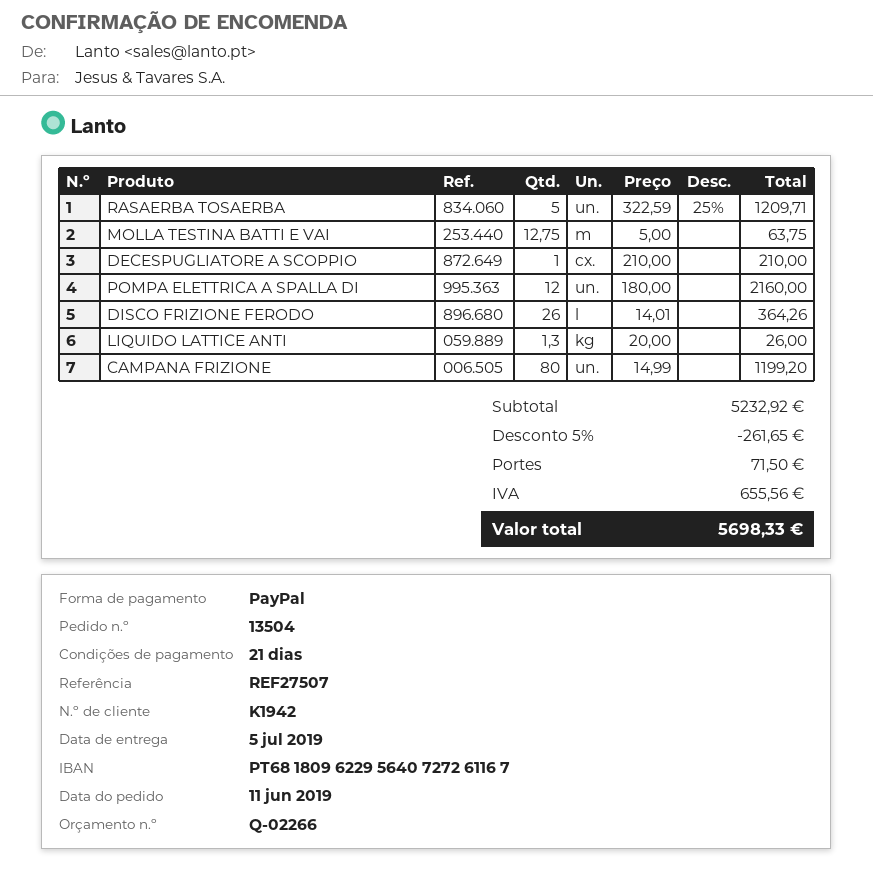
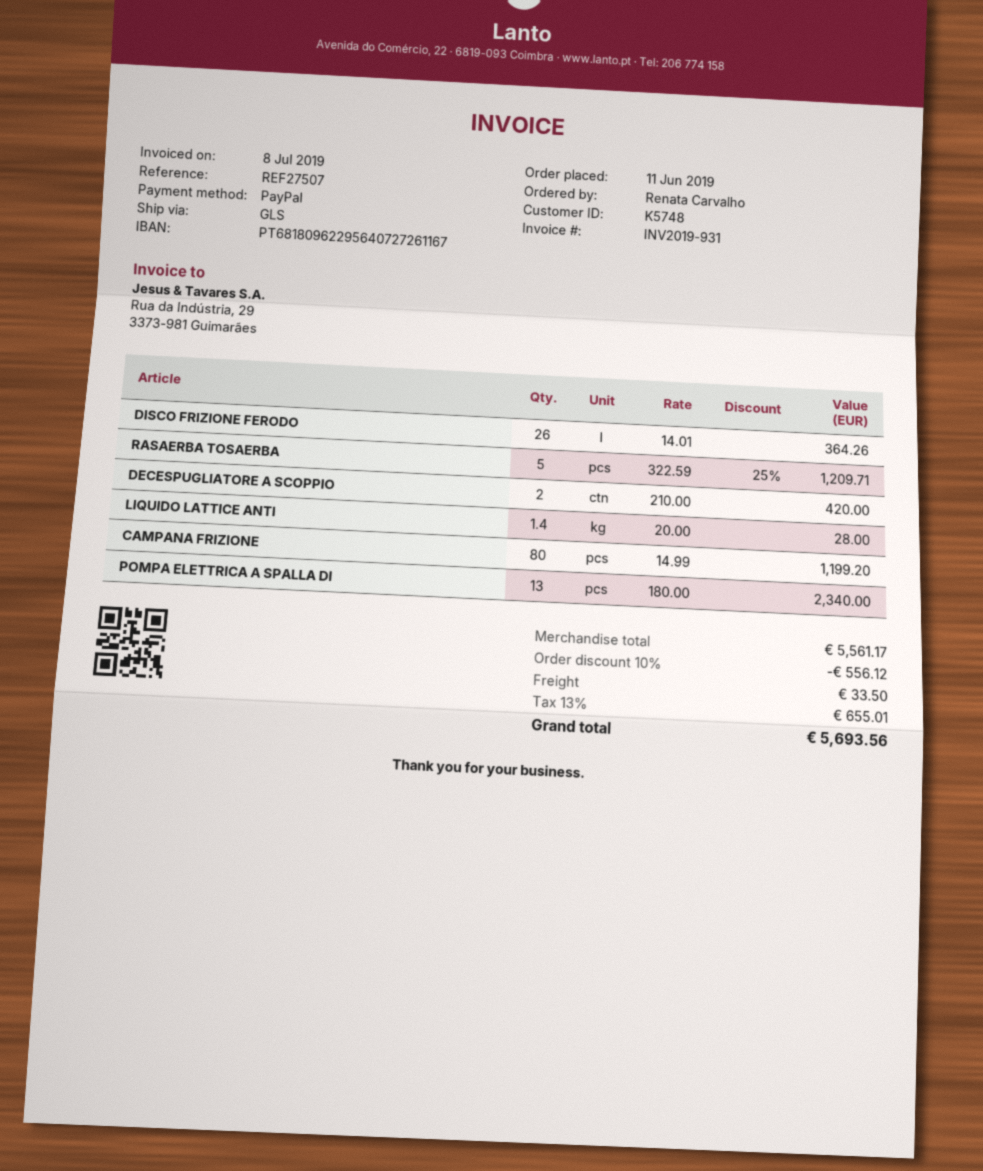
customer number: K1942 -> K5748
MOLLA TESTINA BATTI E VAI: 12.75 x 5.00 = 63.75 -> none
DECESPUGLIATORE A SCOPPIO: 1 x 210.00 = 210.00 -> 2 x 210.00 = 420.00
POMPA ELETTRICA A SPALLA DI: 12 x 180.00 = 2160.00 -> 13 x 180.00 = 2340.00
LIQUIDO LATTICE ANTI: 1.3 x 20.00 = 26.00 -> 1.4 x 20.00 = 28.00
subtotal: 5232.92 -> 5561.17
discount: 5% = 261.65 -> 10% = 556.12
shipping: 71.50 -> 33.50
tax: 655.56 -> 655.01
total: 5698.33 -> 5693.56

